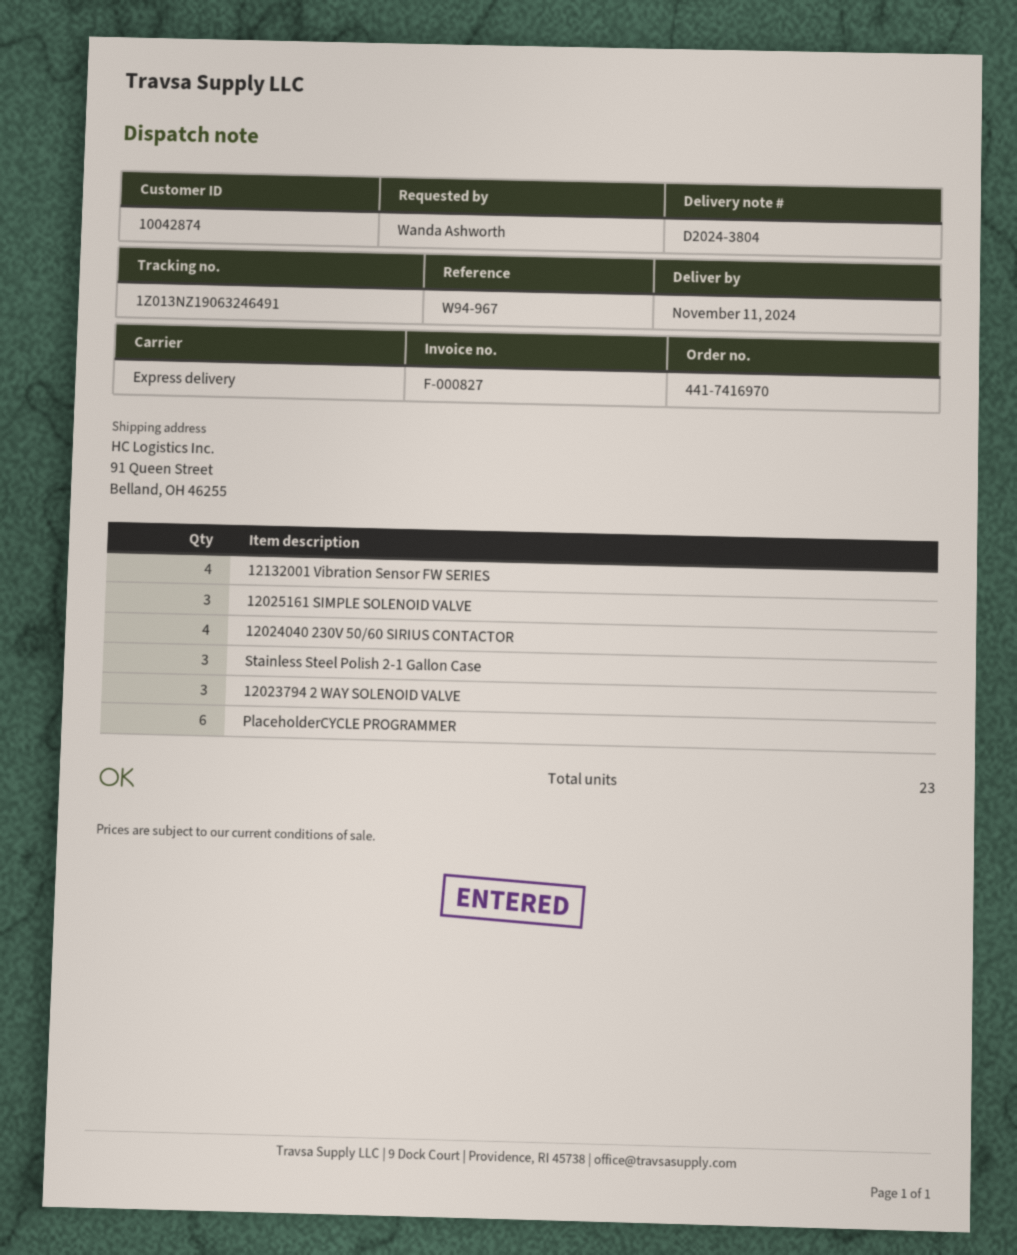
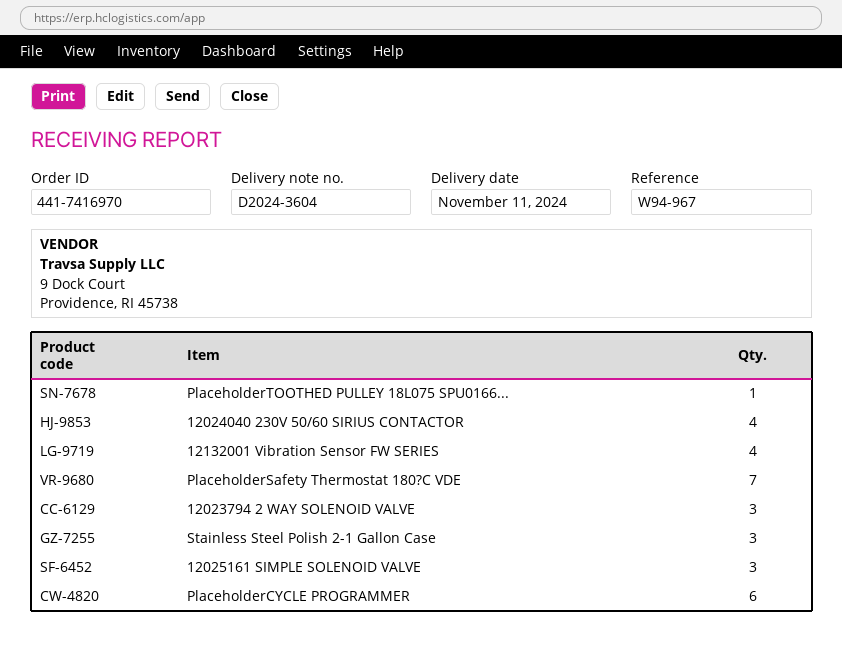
delivery note number: D2024-3804 -> D2024-3604
PlaceholderTOOTHED PULLEY 18L075 SPU0166...: none -> 1
PlaceholderSafety Thermostat 180?C VDE: none -> 7

